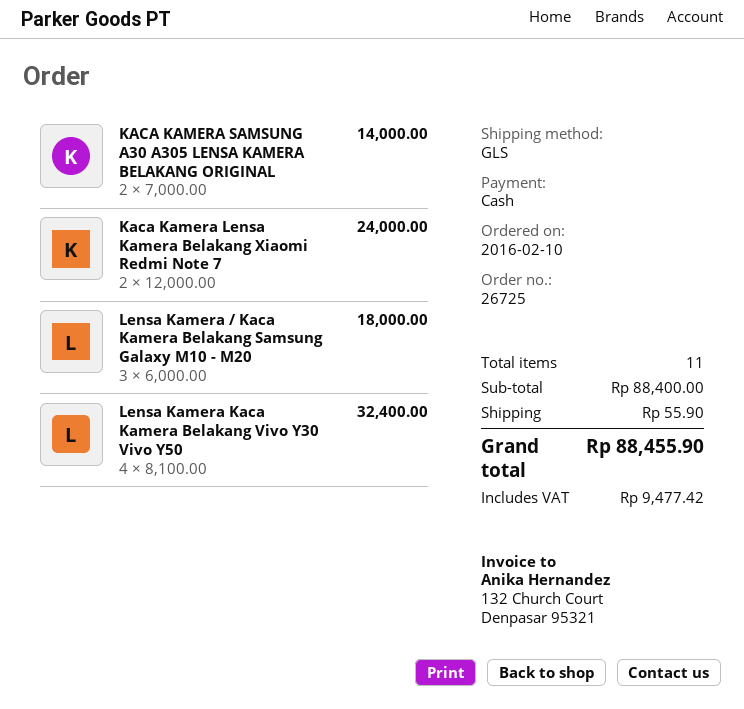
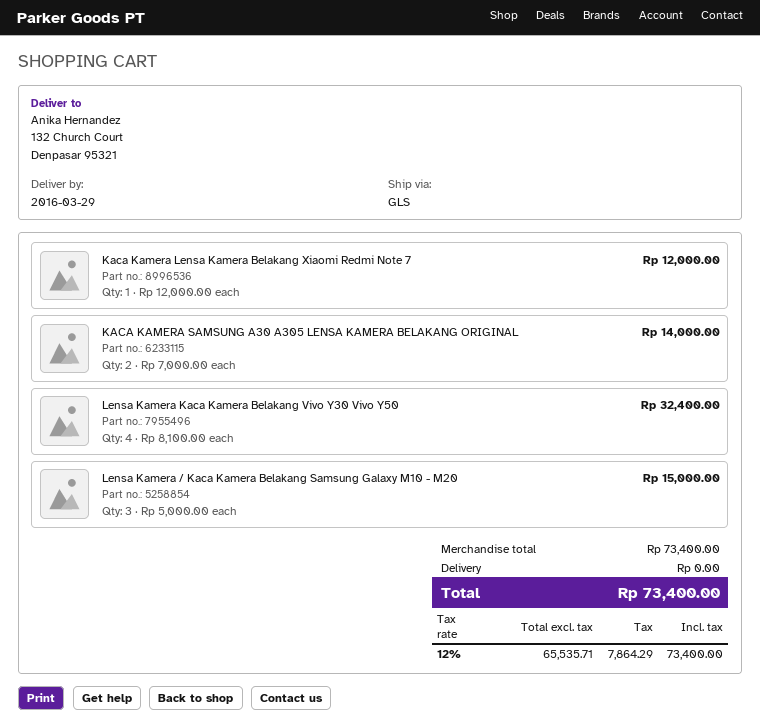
Kaca Kamera Lensa Kamera Belakang Xiaomi Redmi Note 7: 2 x 12000.00 = 24000.00 -> 1 x 12000.00 = 12000.00
Lensa Kamera / Kaca Kamera Belakang Samsung Galaxy M10 - M20: 3 x 6000.00 = 18000.00 -> 3 x 5000.00 = 15000.00
subtotal: 88400.00 -> 73400.00
shipping: 55.90 -> 0.00
tax: 9477.42 -> 7864.29
total: 88455.90 -> 73400.00

